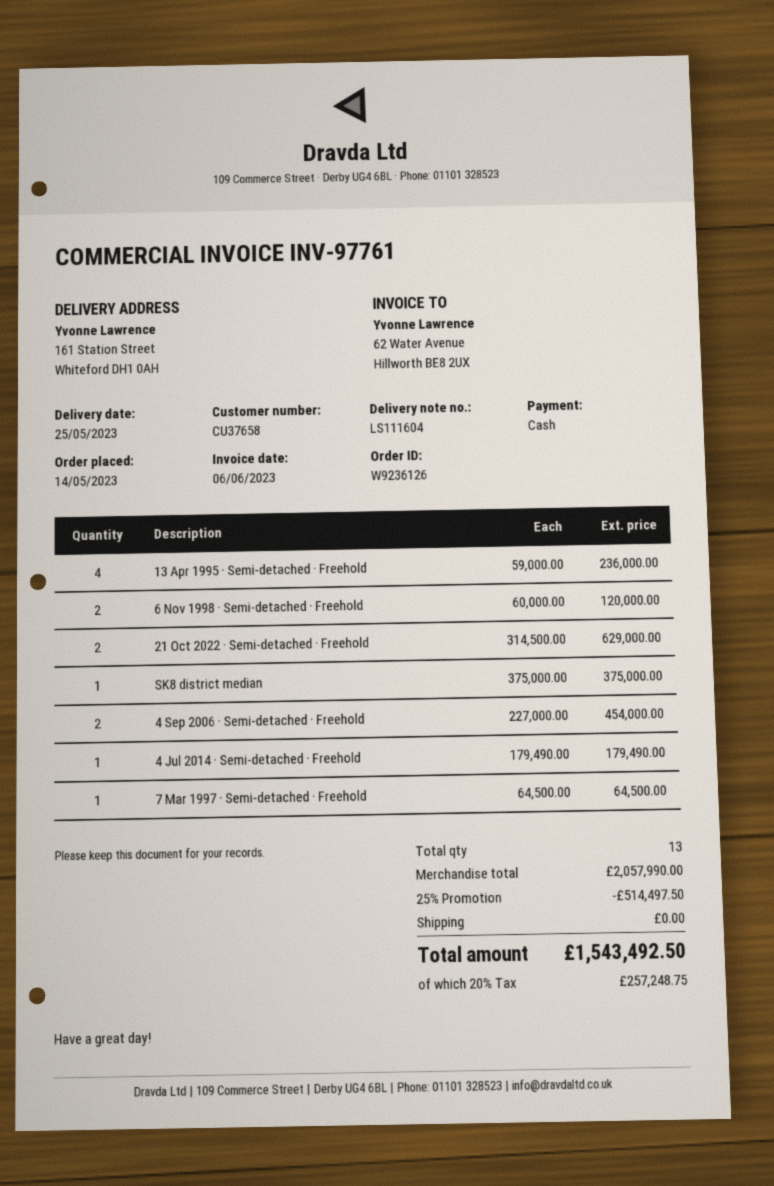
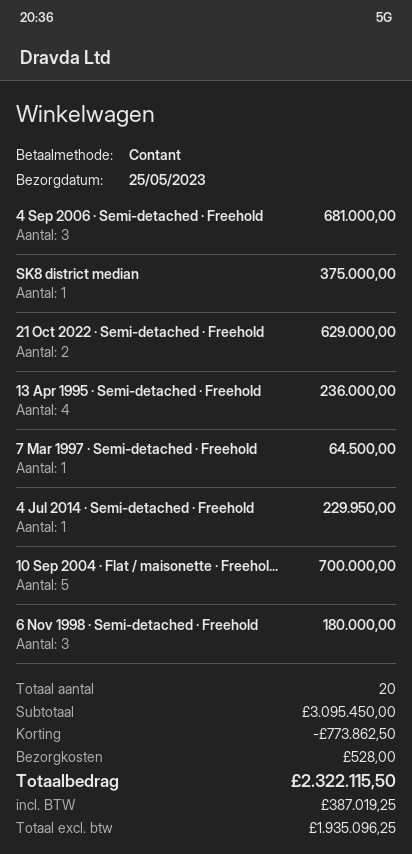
6 Nov 1998 · Semi-detached · Freehold: 2 for 120000.00 -> 3 for 180000.00
4 Sep 2006 · Semi-detached · Freehold: 2 for 454000.00 -> 3 for 681000.00
4 Jul 2014 · Semi-detached · Freehold: 1 for 179490.00 -> 1 for 229950.00
10 Sep 2004 · Flat / maisonette · Freehol...: none -> 5 for 700000.00
total quantity: 13 -> 20
subtotal: 2057990.00 -> 3095450.00
discount: 514497.50 -> 773862.50
shipping: 0.00 -> 528.00
tax: 257248.75 -> 387019.25
total: 1543492.50 -> 2322115.50

